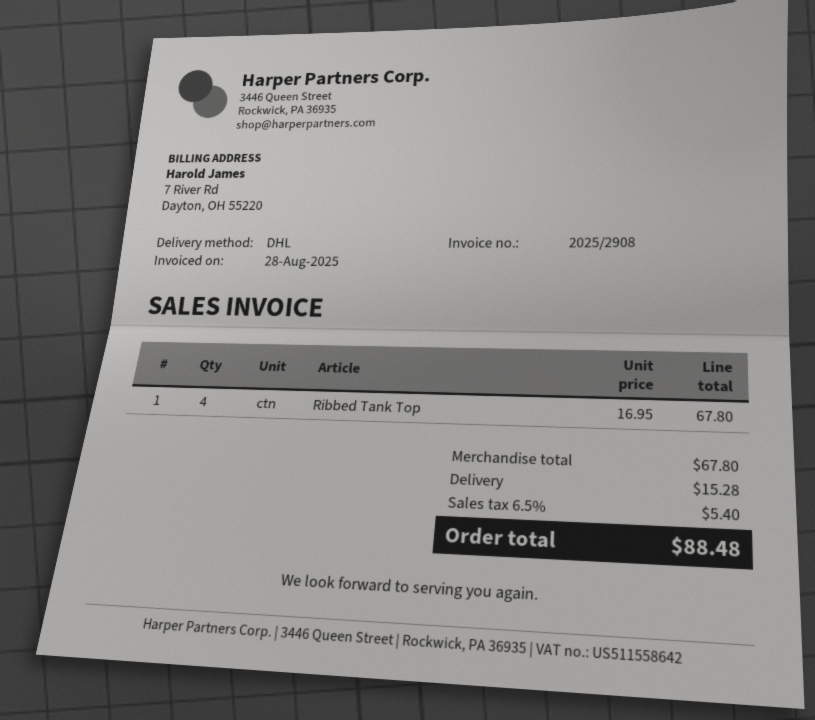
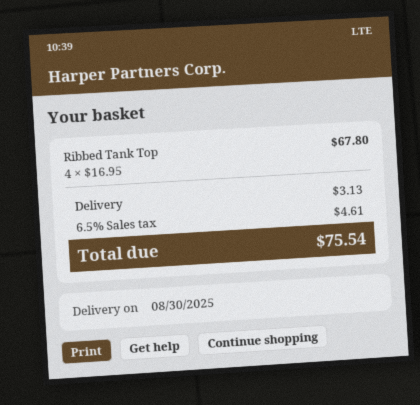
shipping: 15.28 -> 3.13
tax: 6.5% = 5.40 -> 6.5% = 4.61
total: 88.48 -> 75.54

